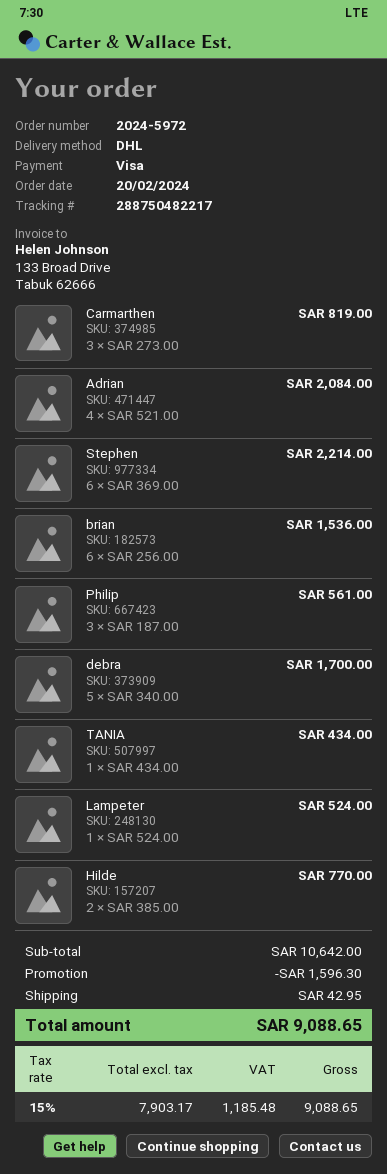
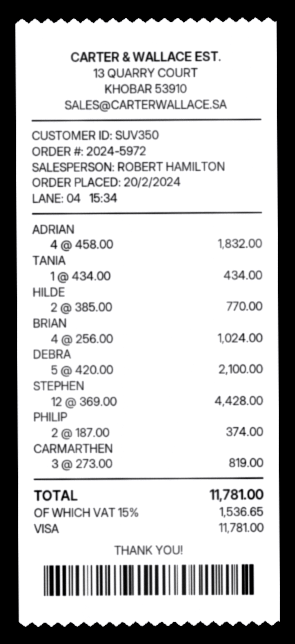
Adrian: 4 x 521.00 = 2084.00 -> 4 x 458.00 = 1832.00
Stephen: 6 x 369.00 = 2214.00 -> 12 x 369.00 = 4428.00
brian: 6 x 256.00 = 1536.00 -> 4 x 256.00 = 1024.00
Philip: 3 x 187.00 = 561.00 -> 2 x 187.00 = 374.00
debra: 5 x 340.00 = 1700.00 -> 5 x 420.00 = 2100.00
Lampeter: 1 x 524.00 = 524.00 -> none
discount: 1596.30 -> none
shipping: 42.95 -> none
tax: 15% = 1185.48 -> 15% = 1536.65
total: 9088.65 -> 11781.00

